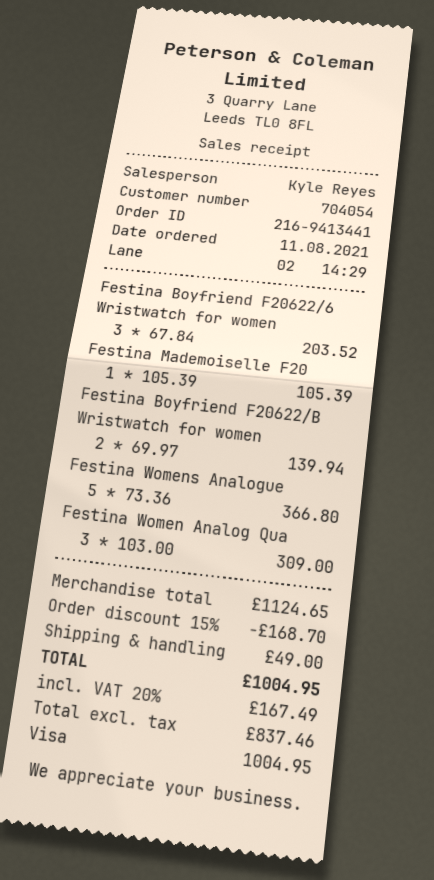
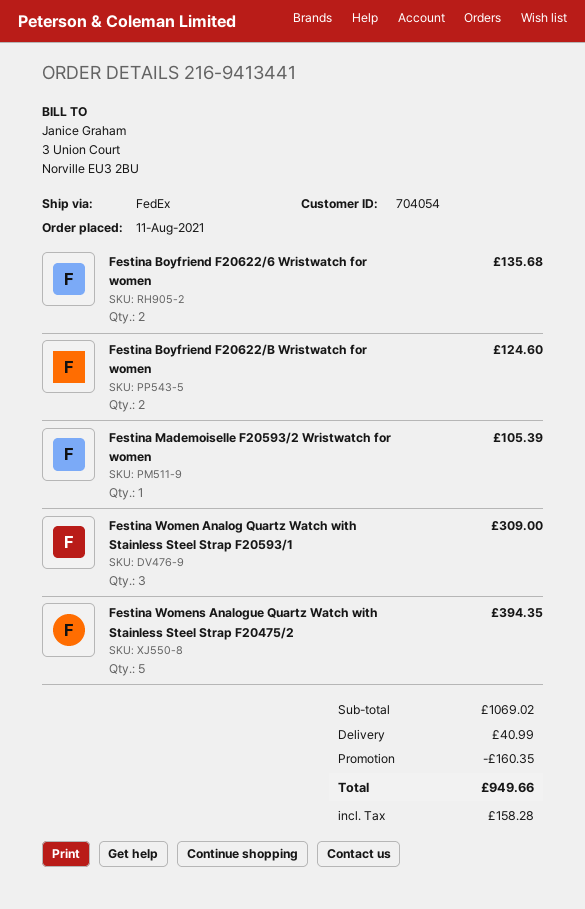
Festina Boyfriend F20622/6 Wristwatch for women: 3 for 203.52 -> 2 for 135.68
Festina Boyfriend F20622/B Wristwatch for women: 2 for 139.94 -> 2 for 124.60
Festina Womens Analogue: 5 for 366.80 -> 5 for 394.35
subtotal: 1124.65 -> 1069.02
discount: 168.70 -> 160.35
shipping: 49.00 -> 40.99
tax: 167.49 -> 158.28
total: 1004.95 -> 949.66

